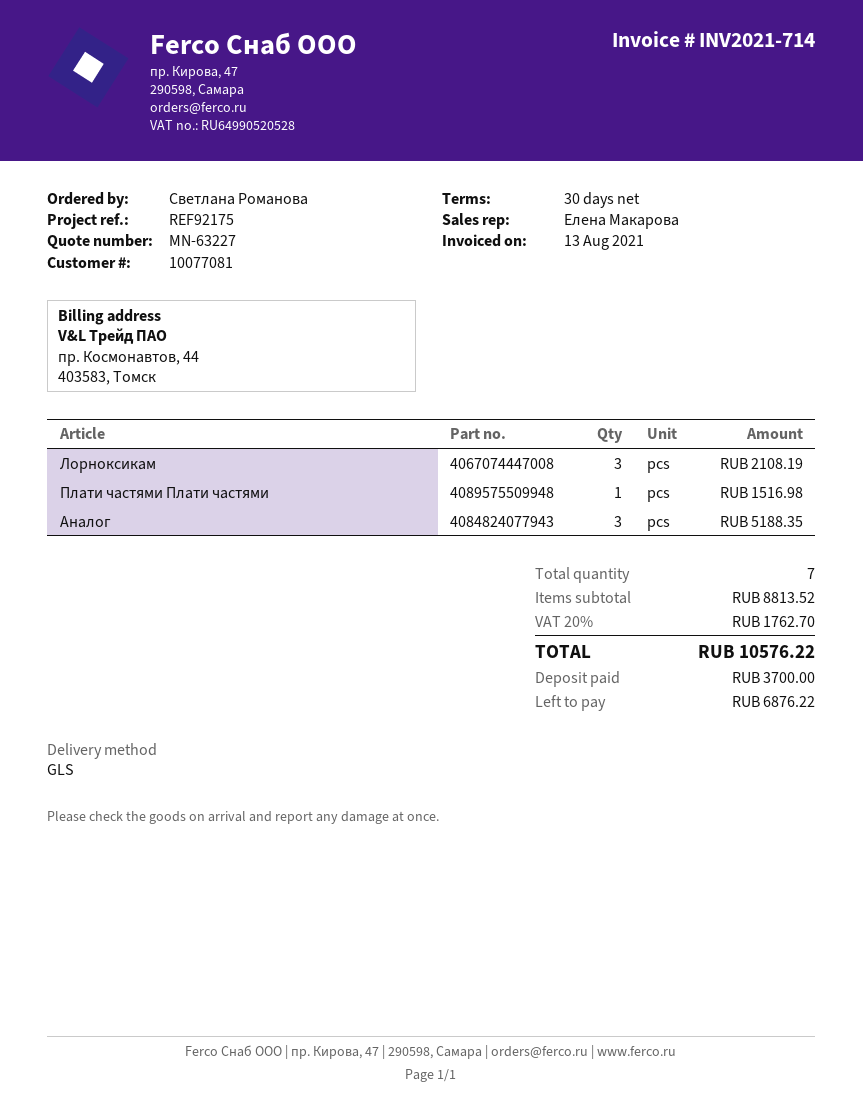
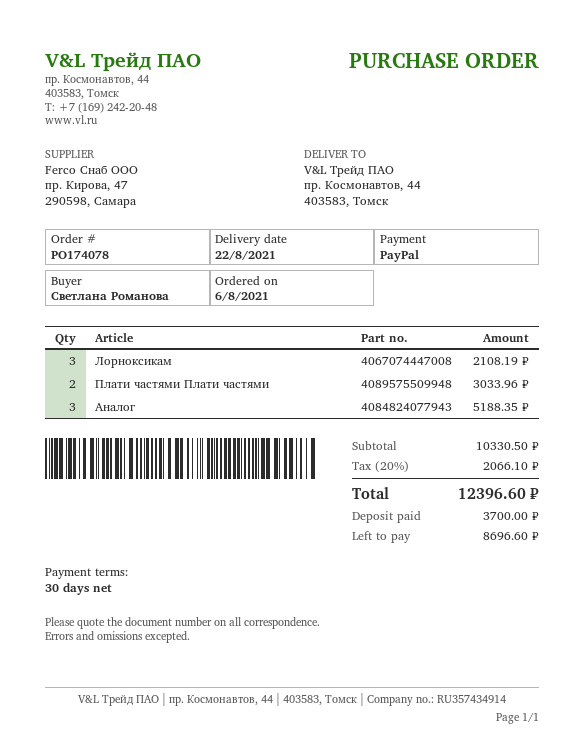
Плати частями Плати частями: 1 for 1516.98 -> 2 for 3033.96
subtotal: 8813.52 -> 10330.50
tax: 20% = 1762.70 -> 20% = 2066.10
total: 10576.22 -> 12396.60
balance: 6876.22 -> 8696.60

